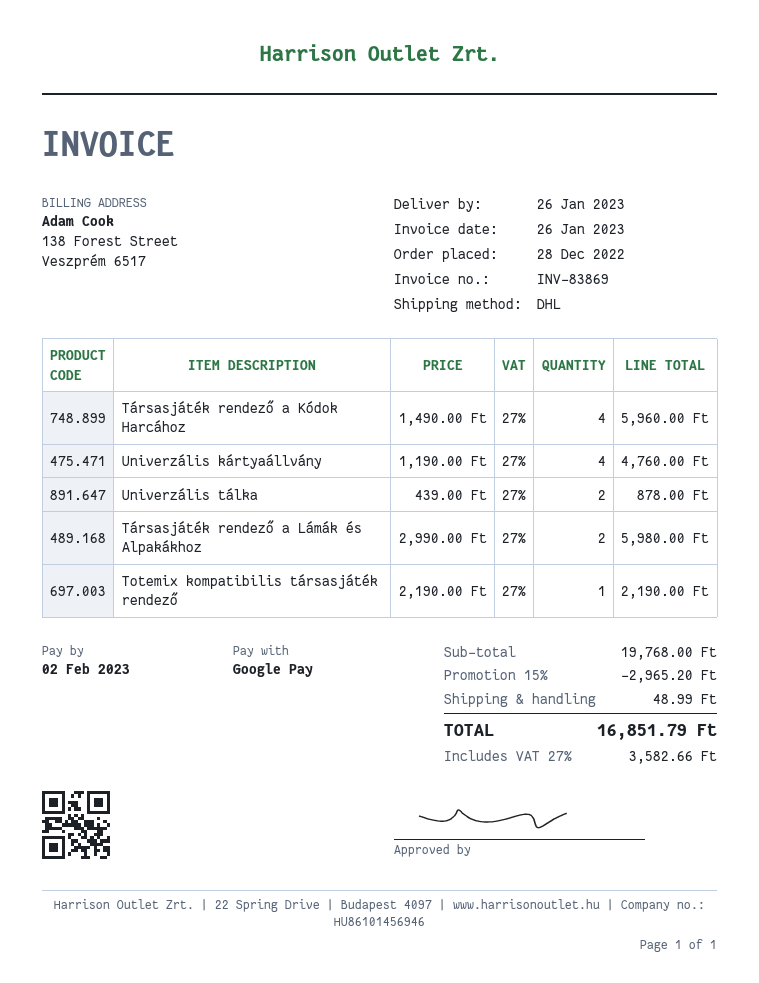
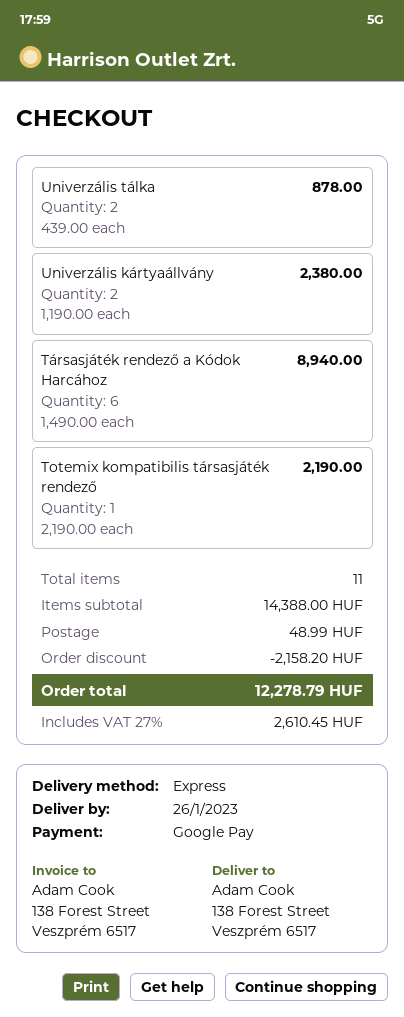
shipping method: DHL -> express
Társasjáték rendező a Kódok Harcához: 4 x 1490.00 = 5960.00 -> 6 x 1490.00 = 8940.00
Univerzális kártyaállvány: 4 x 1190.00 = 4760.00 -> 2 x 1190.00 = 2380.00
Társasjáték rendező a Lámák és Alpakákhoz: 2 x 2990.00 = 5980.00 -> none
subtotal: 19768.00 -> 14388.00
discount: 2965.20 -> 2158.20
tax: 27% = 3582.66 -> 27% = 2610.45
total: 16851.79 -> 12278.79

